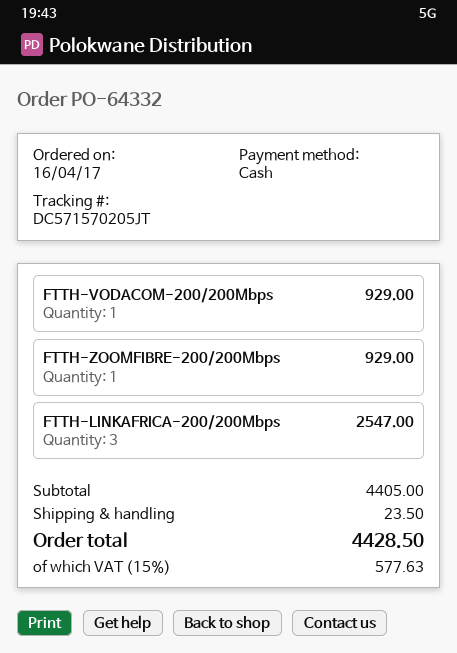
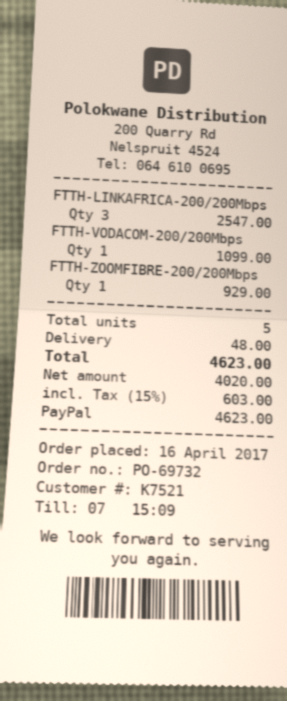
order number: PO-64332 -> PO-69732
payment method: cash -> PayPal
FTTH-VODACOM-200/200Mbps: 1 for 929.00 -> 1 for 1099.00
shipping: 23.50 -> 48.00
tax: 15% = 577.63 -> 15% = 603.00
total: 4428.50 -> 4623.00

